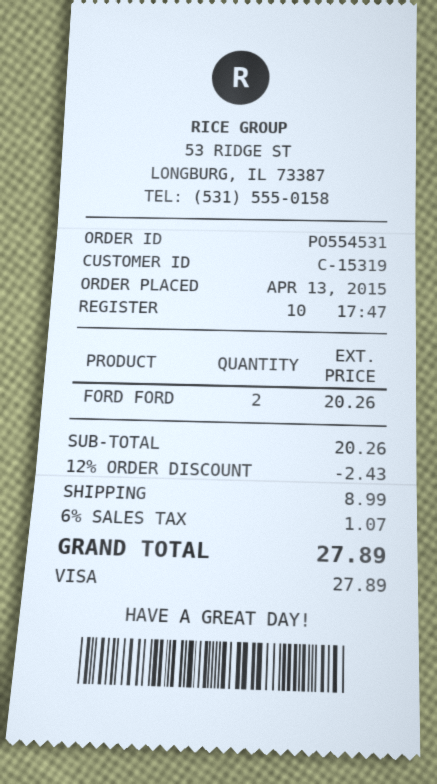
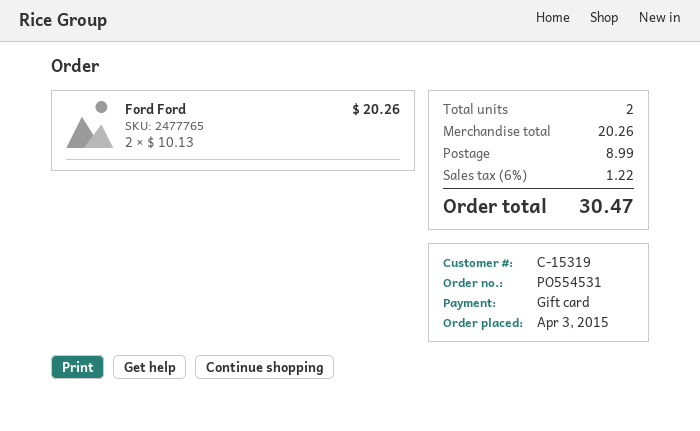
order date: 2015-04-13 -> 2015-04-03
payment method: Visa -> gift card
discount: 12% = 2.43 -> none
tax: 6% = 1.07 -> 6% = 1.22
total: 27.89 -> 30.47

